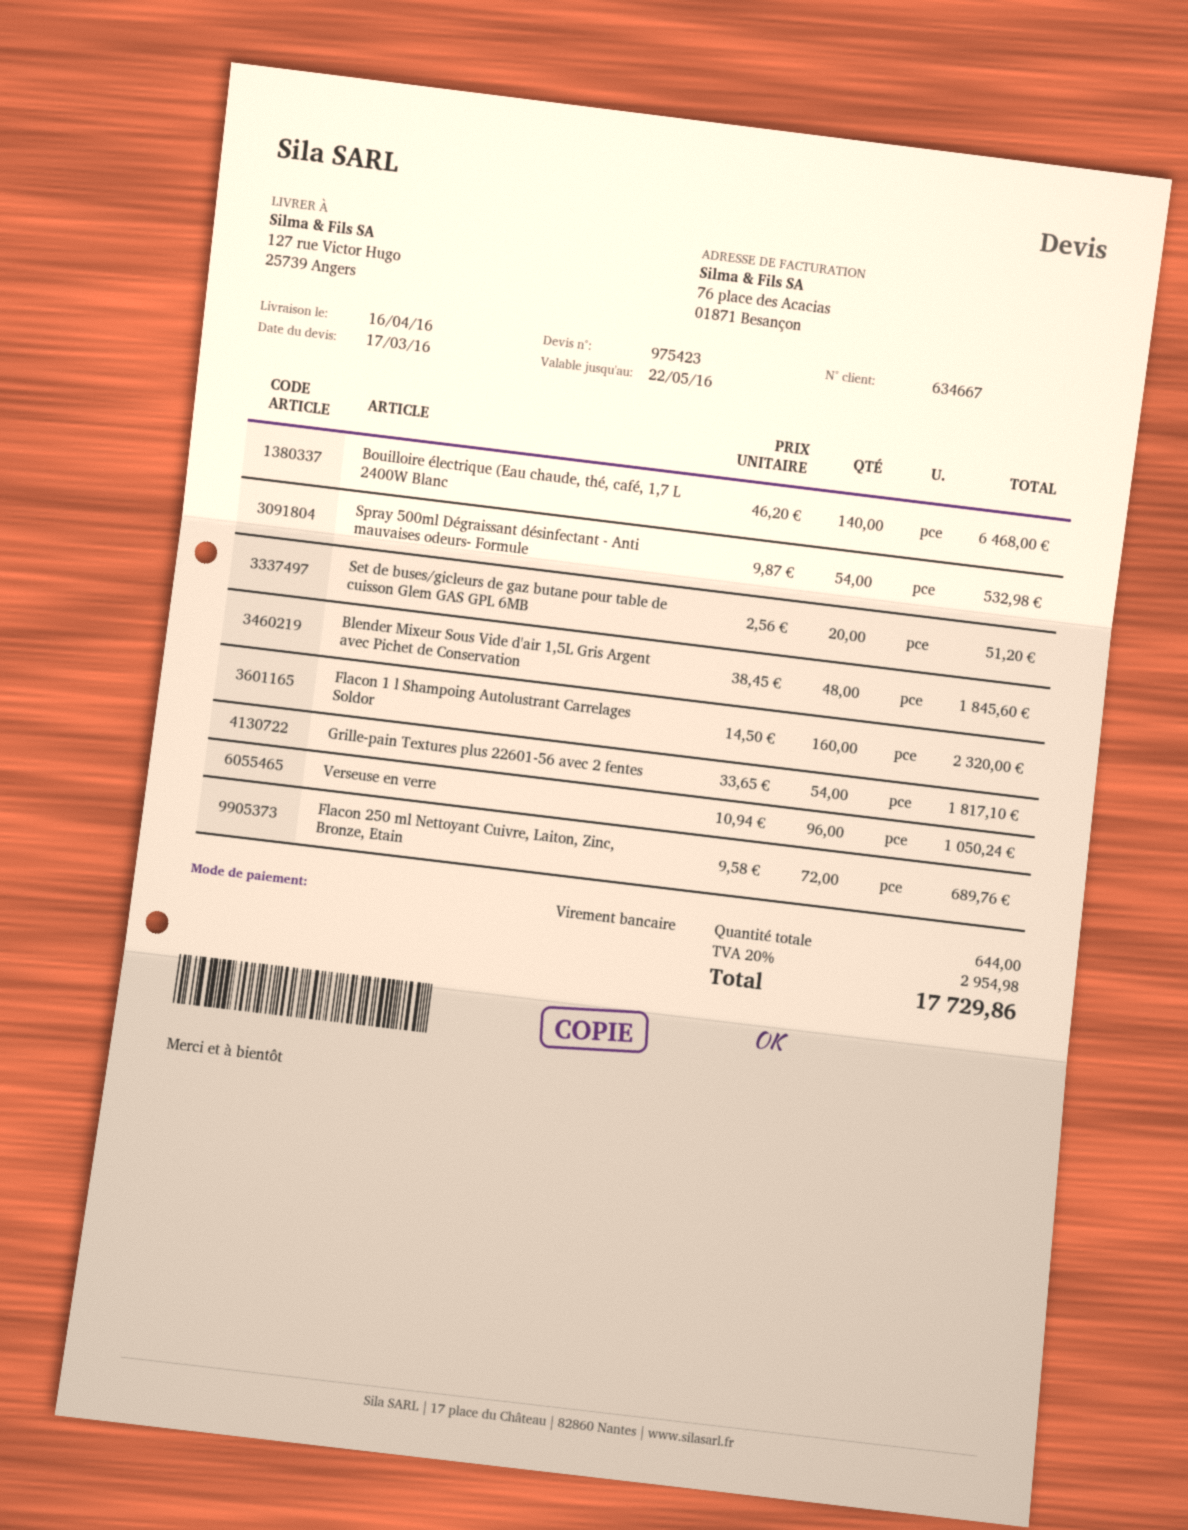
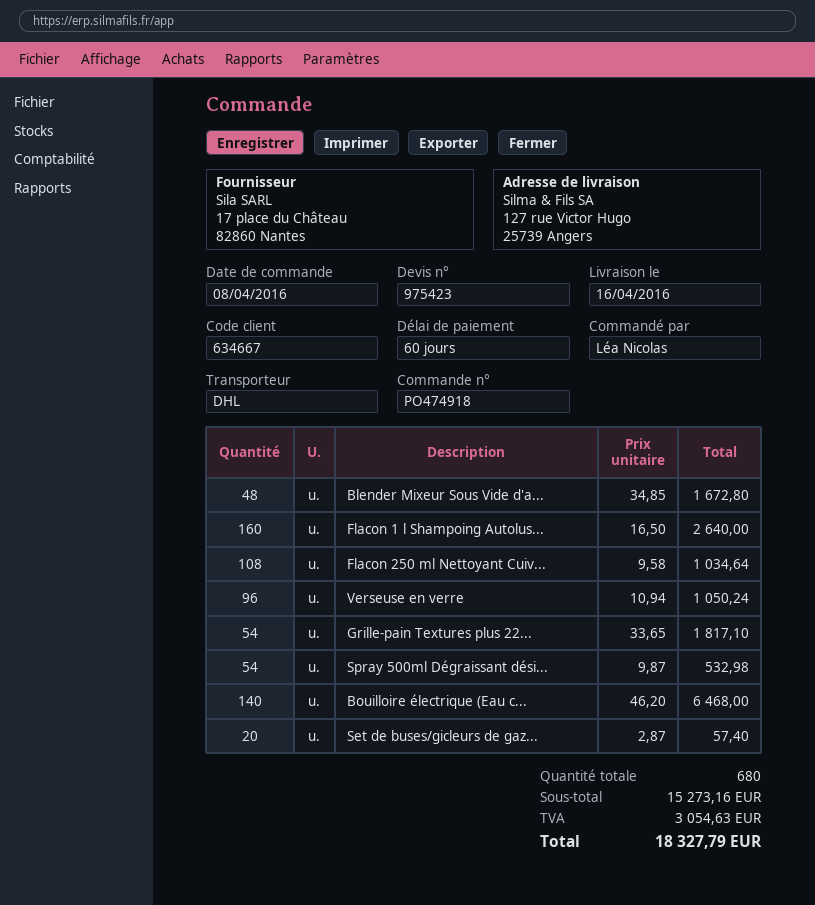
Set de buses/gicleurs de gaz butane pour table de cuisson Glem GAS GPL 6MB: 20 x 2.56 = 51.20 -> 20 x 2.87 = 57.40
Blender Mixeur Sous Vide d'air 1,5L Gris Argent avec Pichet de Conservation: 48 x 38.45 = 1845.60 -> 48 x 34.85 = 1672.80
Flacon 1 l Shampoing Autolustrant Carrelages Soldor: 160 x 14.50 = 2320.00 -> 160 x 16.50 = 2640.00
Flacon 250 ml Nettoyant Cuivre, Laiton, Zinc, Bronze, Etain: 72 x 9.58 = 689.76 -> 108 x 9.58 = 1034.64
total quantity: 644 -> 680
tax: 2954.98 -> 3054.63
total: 17729.86 -> 18327.79

